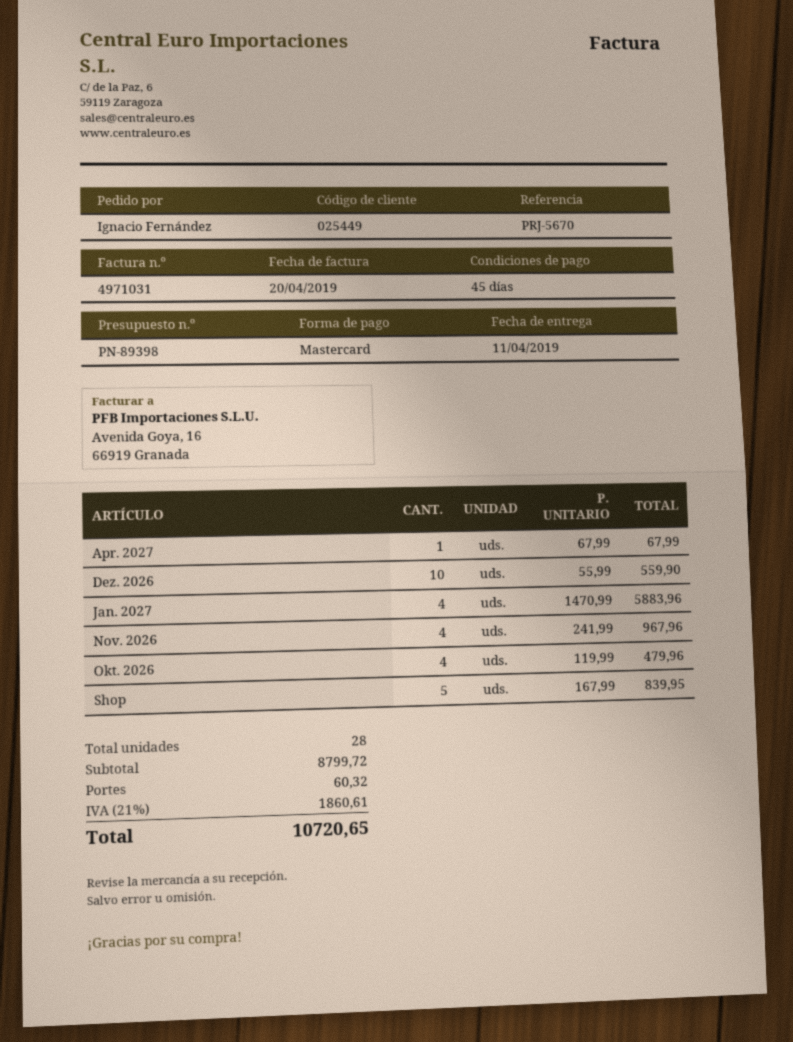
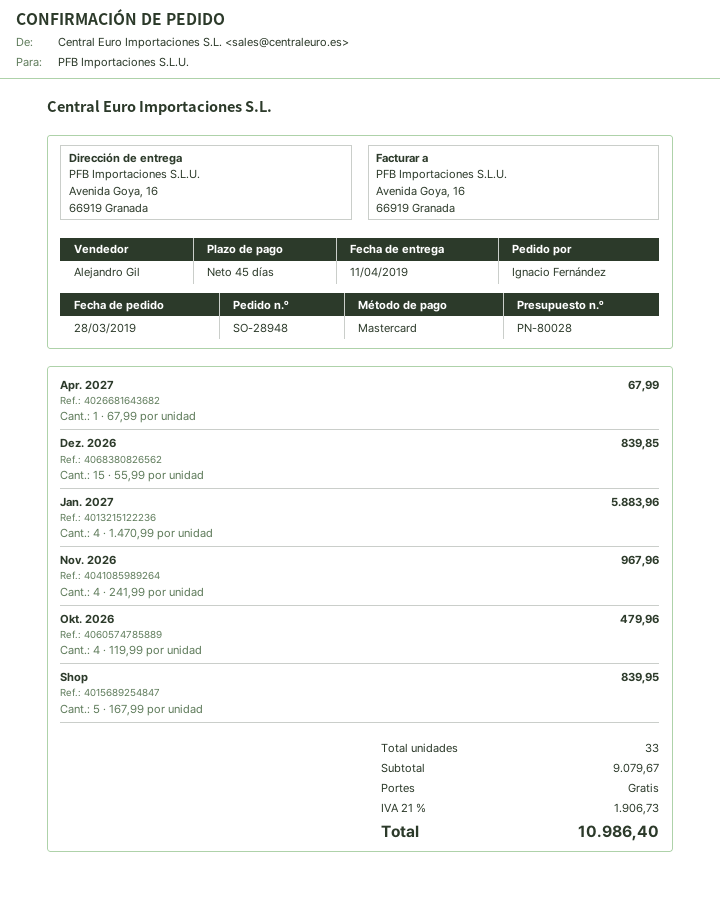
quote number: PN-89398 -> PN-80028
Dez. 2026: 10 x 55.99 = 559.90 -> 15 x 55.99 = 839.85
total quantity: 28 -> 33
subtotal: 8799.72 -> 9079.67
shipping: 60.32 -> 0.00
tax: 21% = 1860.61 -> 21% = 1906.73
total: 10720.65 -> 10986.40

